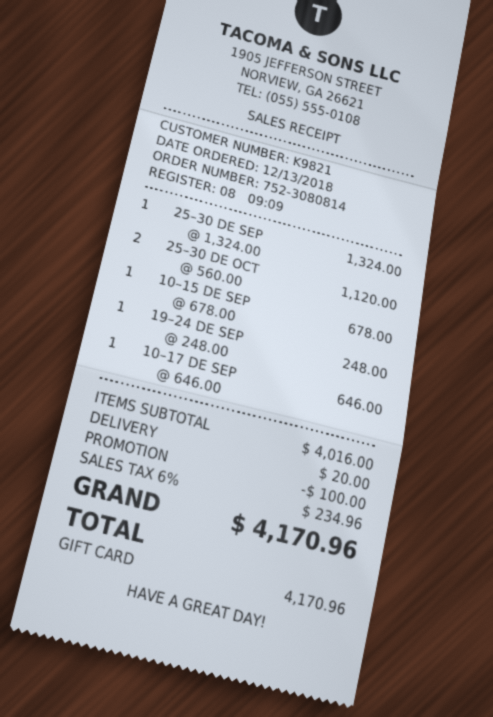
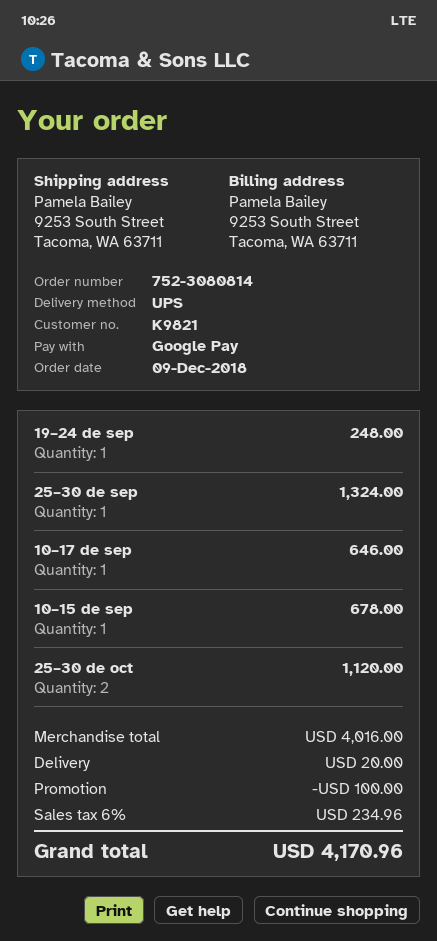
order date: 2018-12-13 -> 2018-12-09
payment method: gift card -> Google Pay

